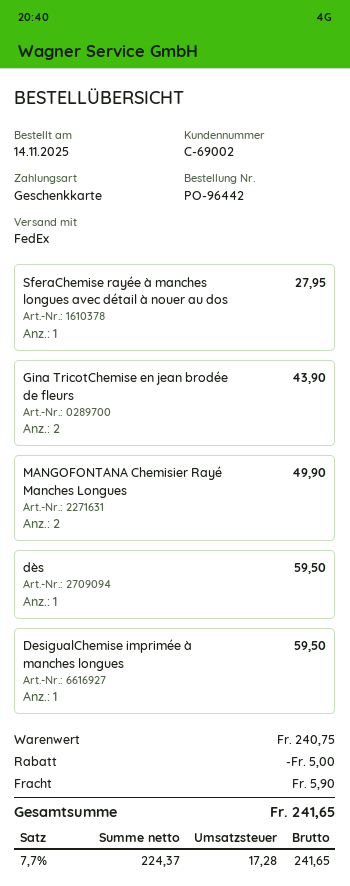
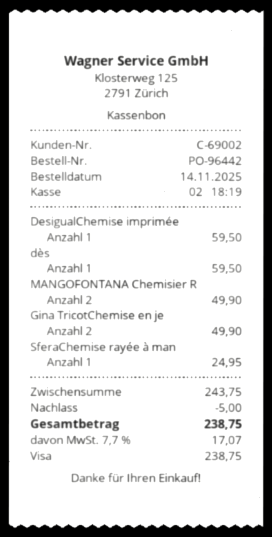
payment method: gift card -> Visa
SferaChemise rayée à manches longues avec détail à nouer au dos: 1 for 27.95 -> 1 for 24.95
Gina TricotChemise en jean brodée de fleurs: 2 for 43.90 -> 2 for 49.90
subtotal: 240.75 -> 243.75
shipping: 5.90 -> none
tax: 7.7% = 17.28 -> 7.7% = 17.07
total: 241.65 -> 238.75

